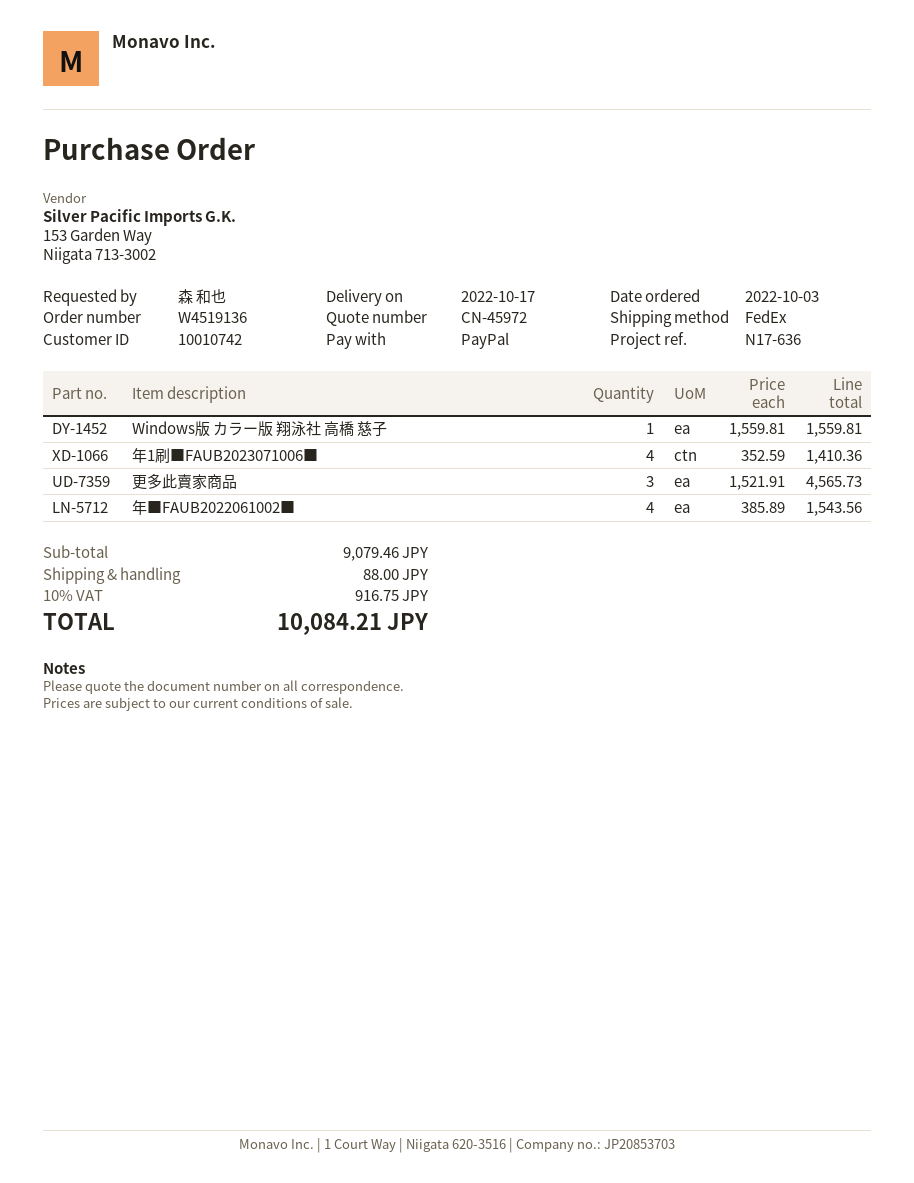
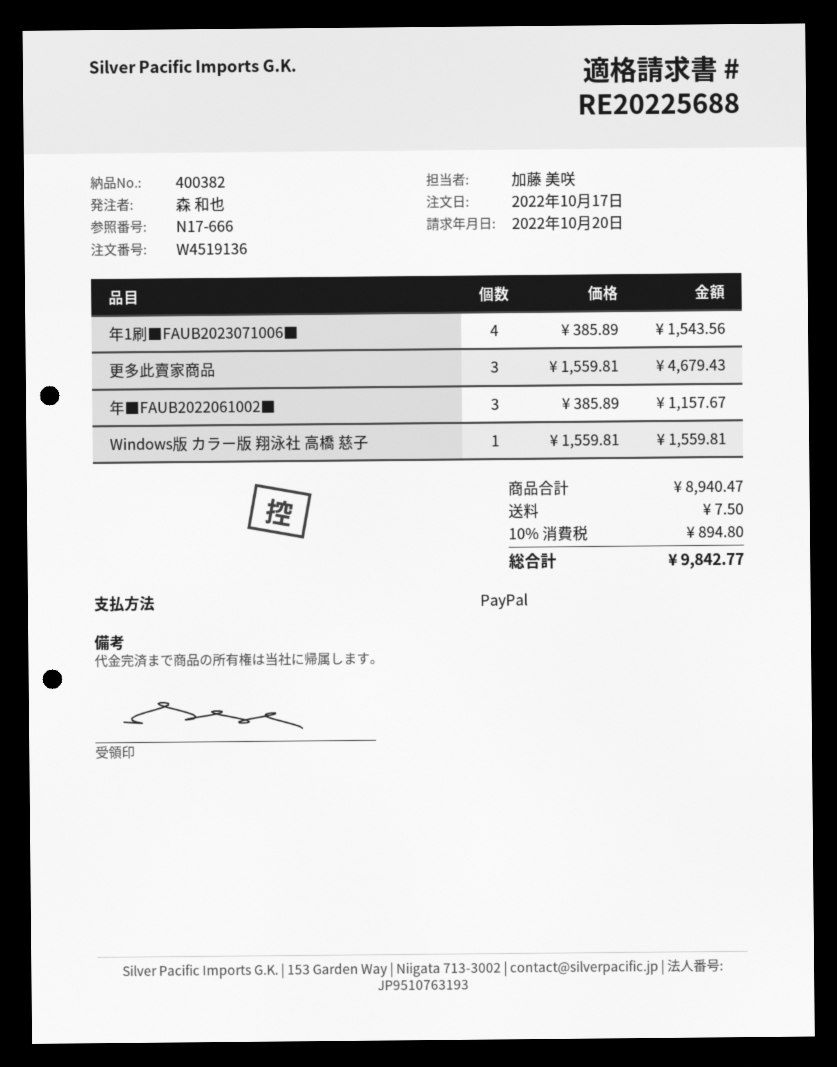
order date: 2022-10-03 -> 2022-10-17
reference: N17-636 -> N17-666
年1刷■FAUB2023071006■: 4 x 352.59 = 1410.36 -> 4 x 385.89 = 1543.56
更多此賣家商品: 3 x 1521.91 = 4565.73 -> 3 x 1559.81 = 4679.43
年■FAUB2022061002■: 4 x 385.89 = 1543.56 -> 3 x 385.89 = 1157.67
subtotal: 9079.46 -> 8940.47
shipping: 88.00 -> 7.50
tax: 10% = 916.75 -> 10% = 894.80
total: 10084.21 -> 9842.77

